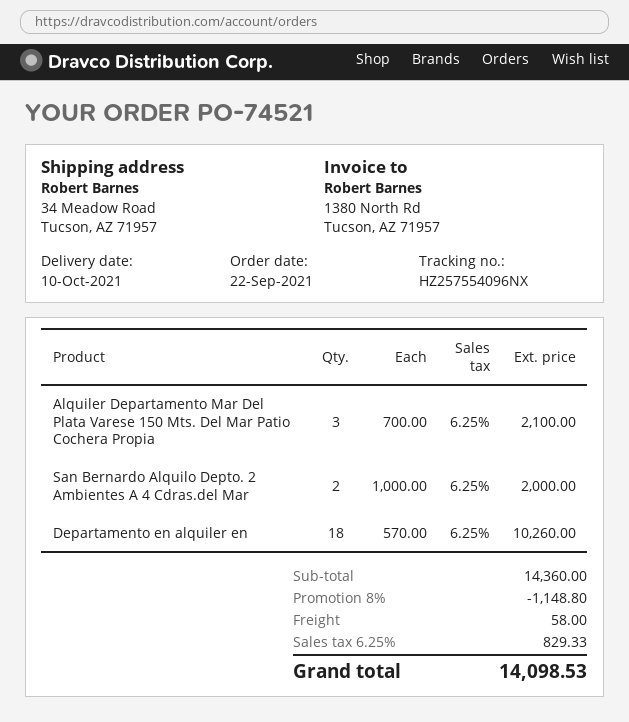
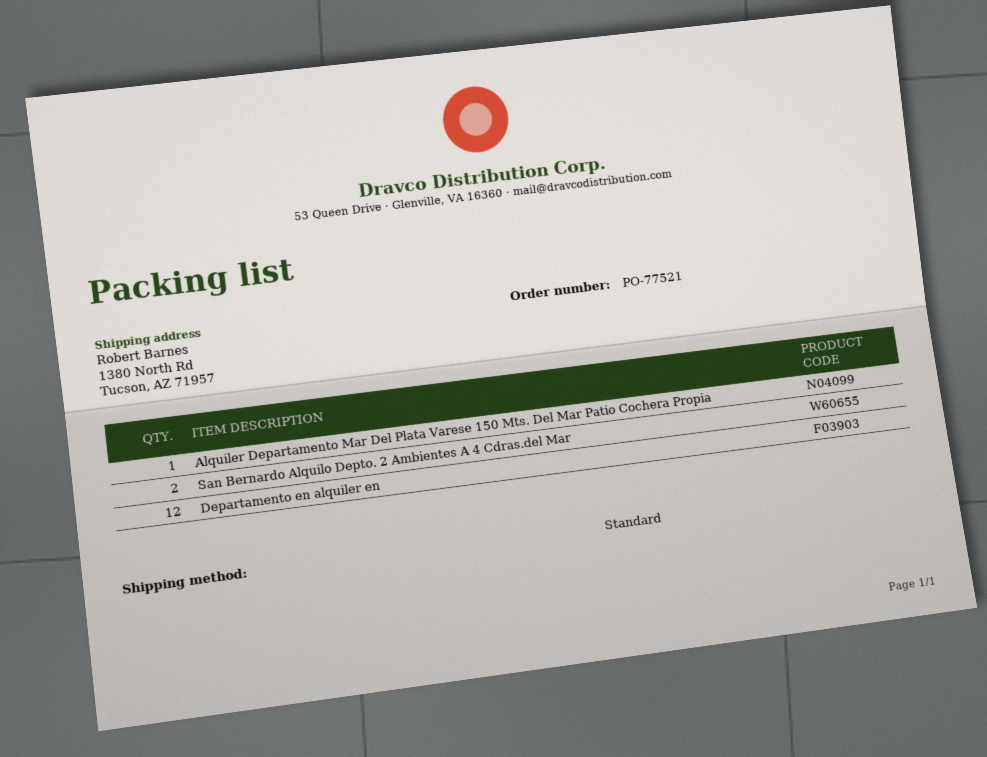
order number: PO-74521 -> PO-77521
ship to: 34 Meadow Road, Tucson, AZ 71957 -> 1380 North Rd, Tucson, AZ 71957
Alquiler Departamento Mar Del Plata Varese 150 Mts. Del Mar Patio Cochera Propia: 3 -> 1
Departamento en alquiler en: 18 -> 12

